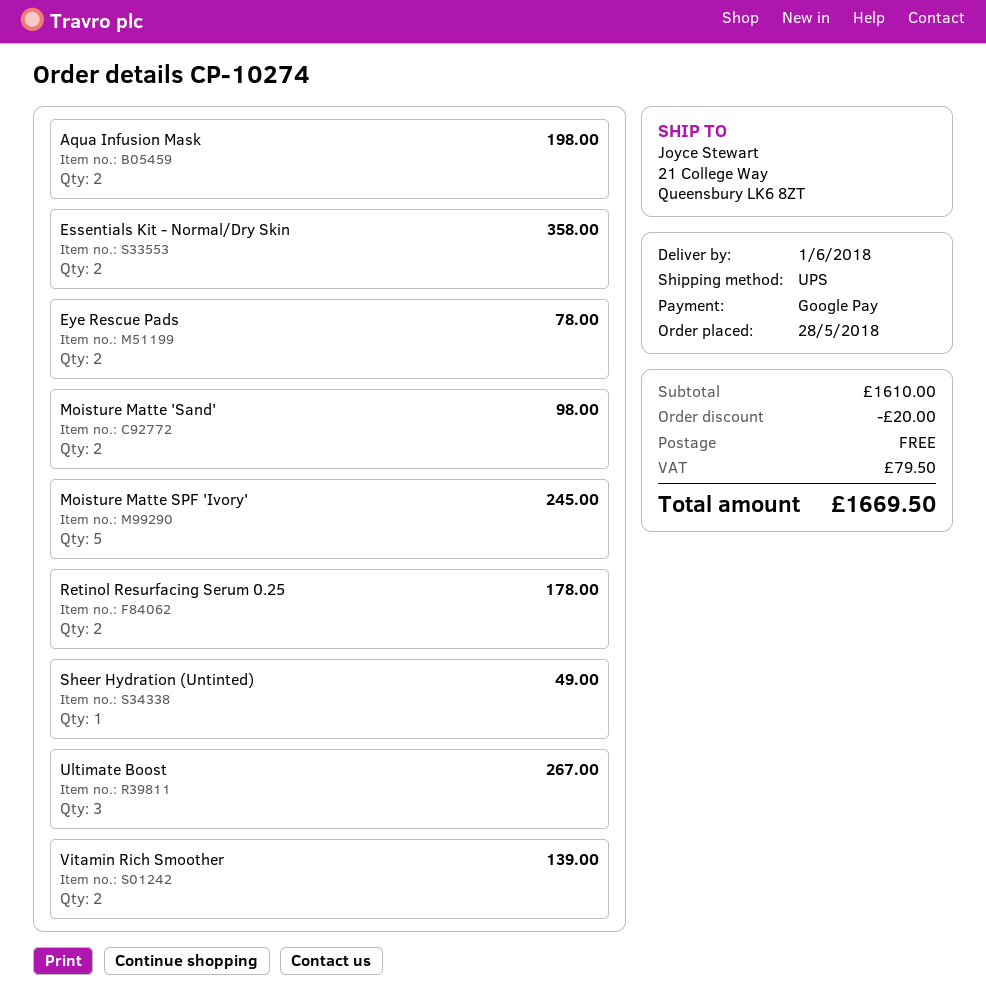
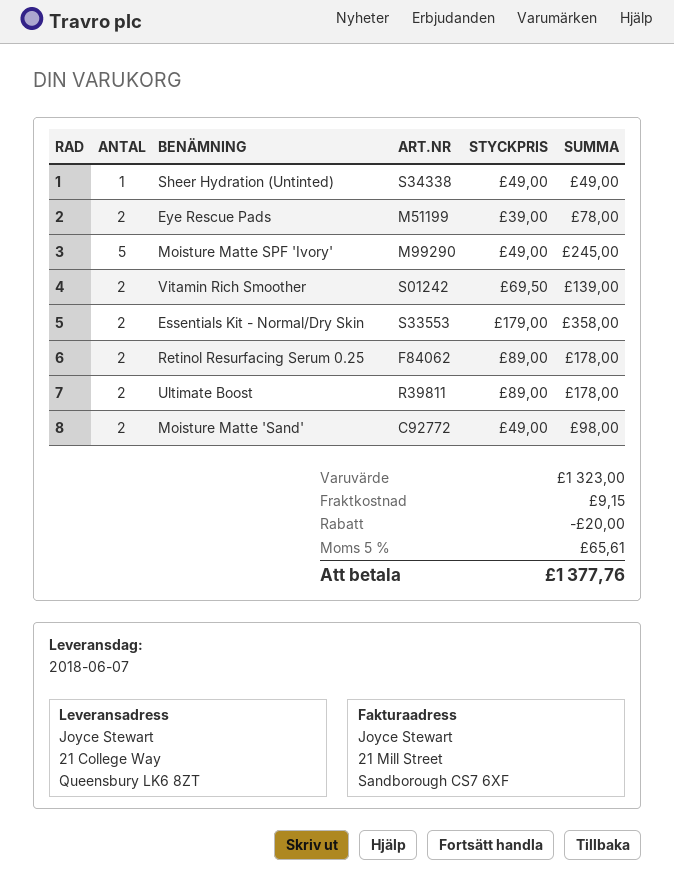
delivery date: 2018-06-01 -> 2018-06-07
Aqua Infusion Mask: 2 for 198.00 -> none
Ultimate Boost: 3 for 267.00 -> 2 for 178.00
subtotal: 1610.00 -> 1323.00
shipping: 0.00 -> 9.15
tax: 79.50 -> 65.61
total: 1669.50 -> 1377.76

